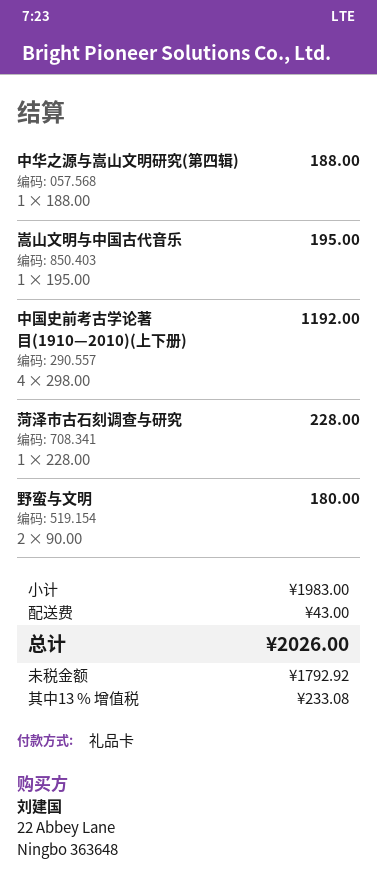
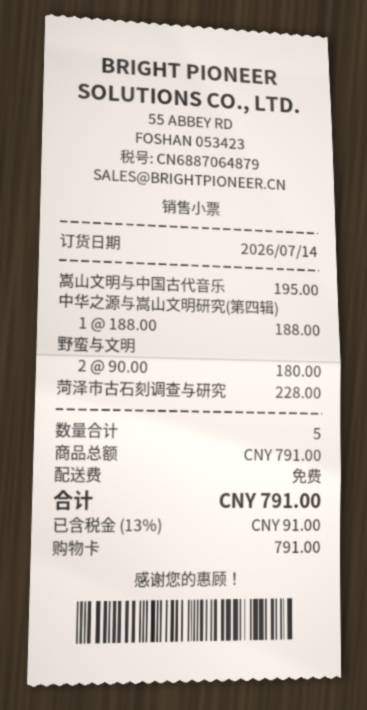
中国史前考古学论著目(1910—2010)(上下册): 4 x 298.00 = 1192.00 -> none
subtotal: 1983.00 -> 791.00
shipping: 43.00 -> 0.00
tax: 13% = 233.08 -> 13% = 91.00
total: 2026.00 -> 791.00

